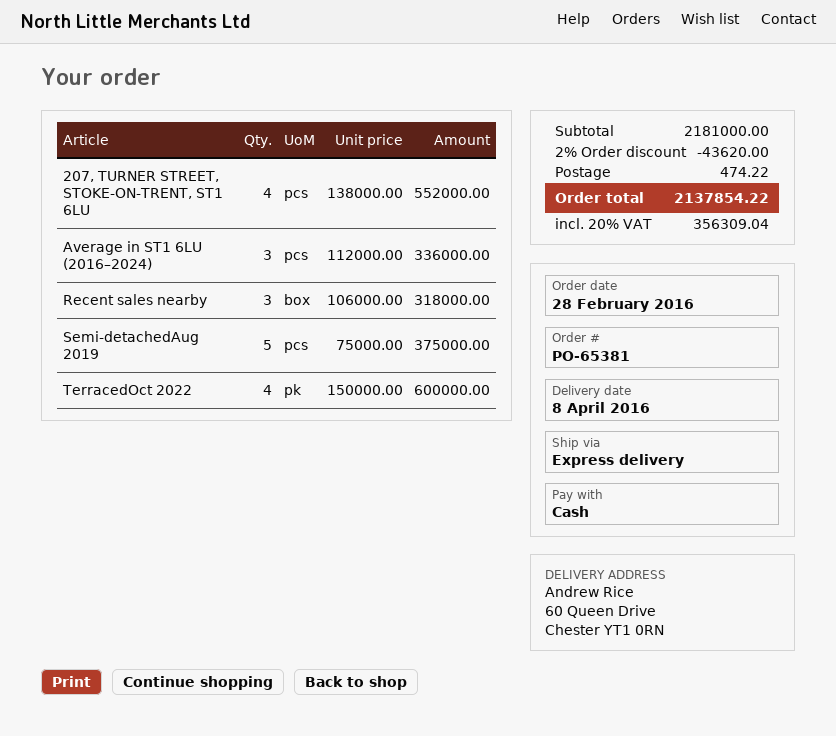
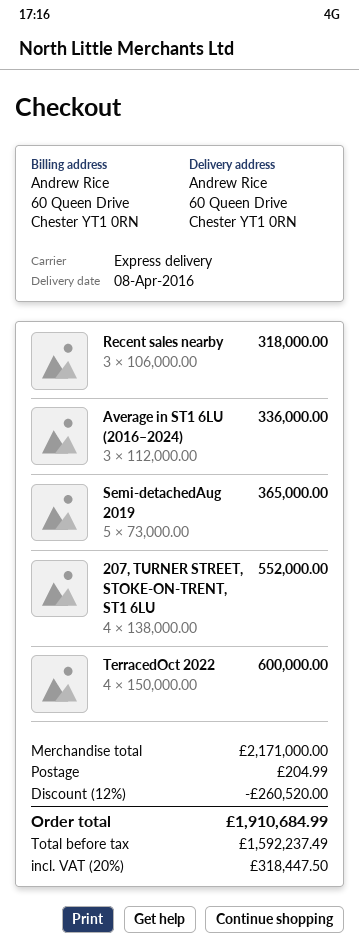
Semi-detachedAug 2019: 5 x 75000.00 = 375000.00 -> 5 x 73000.00 = 365000.00
subtotal: 2181000.00 -> 2171000.00
discount: 2% = 43620.00 -> 12% = 260520.00
shipping: 474.22 -> 204.99
tax: 20% = 356309.04 -> 20% = 318447.50
total: 2137854.22 -> 1910684.99

